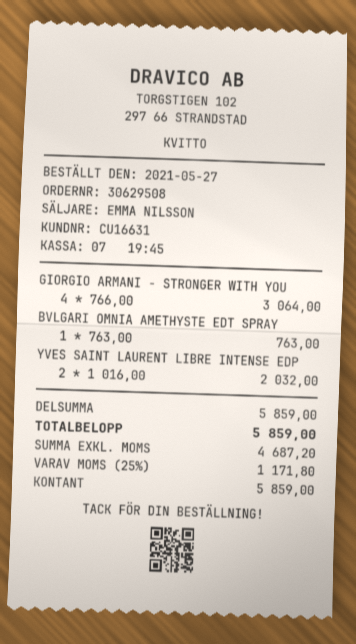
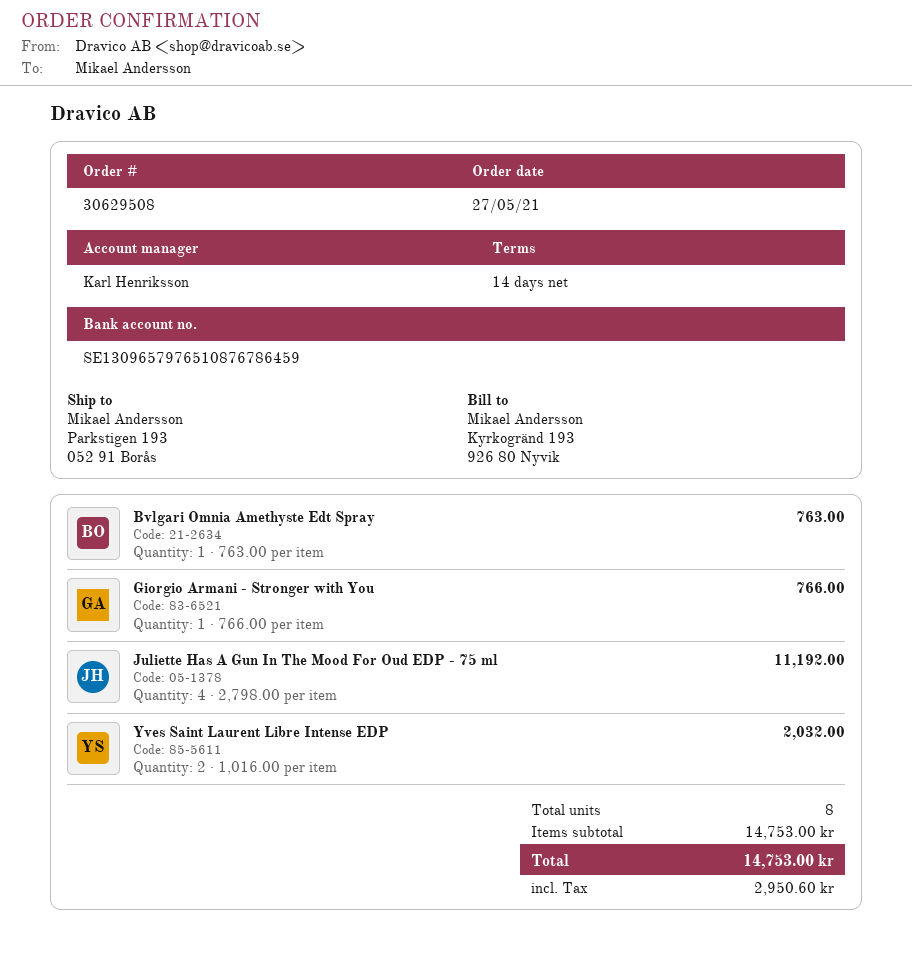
sales rep: EMMA NILSSON -> Karl Henriksson
GIORGIO ARMANI - STRONGER WITH YOU: 4 x 766.00 = 3064.00 -> 1 x 766.00 = 766.00
Juliette Has A Gun In The Mood For Oud EDP - 75 ml: none -> 4 x 2798.00 = 11192.00
subtotal: 5859.00 -> 14753.00
tax: 1171.80 -> 2950.60
total: 5859.00 -> 14753.00

